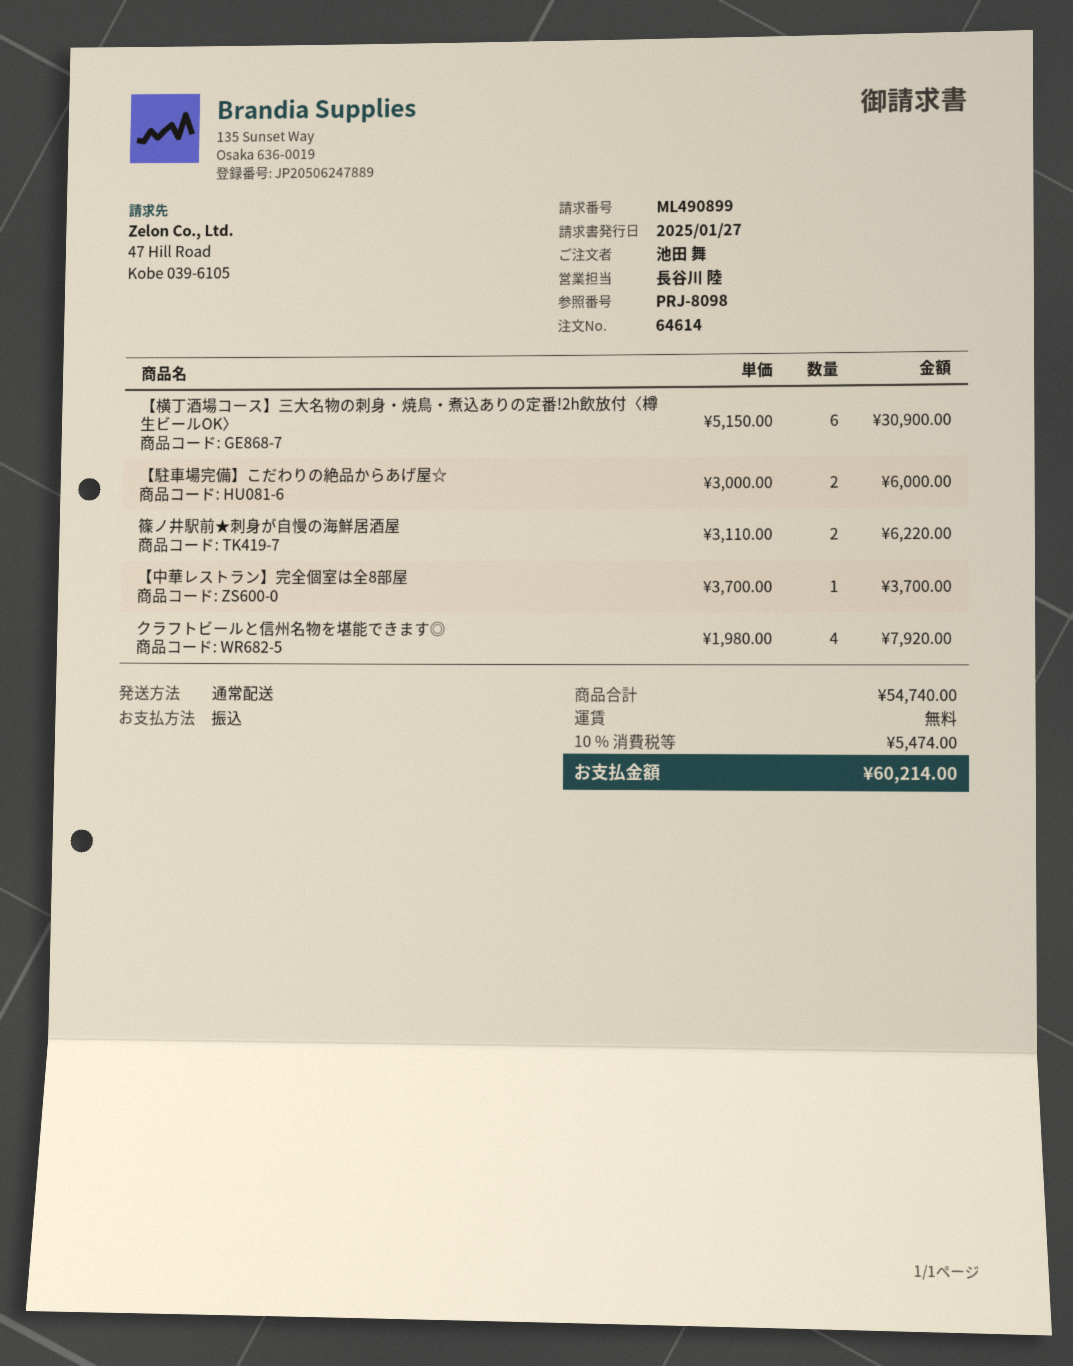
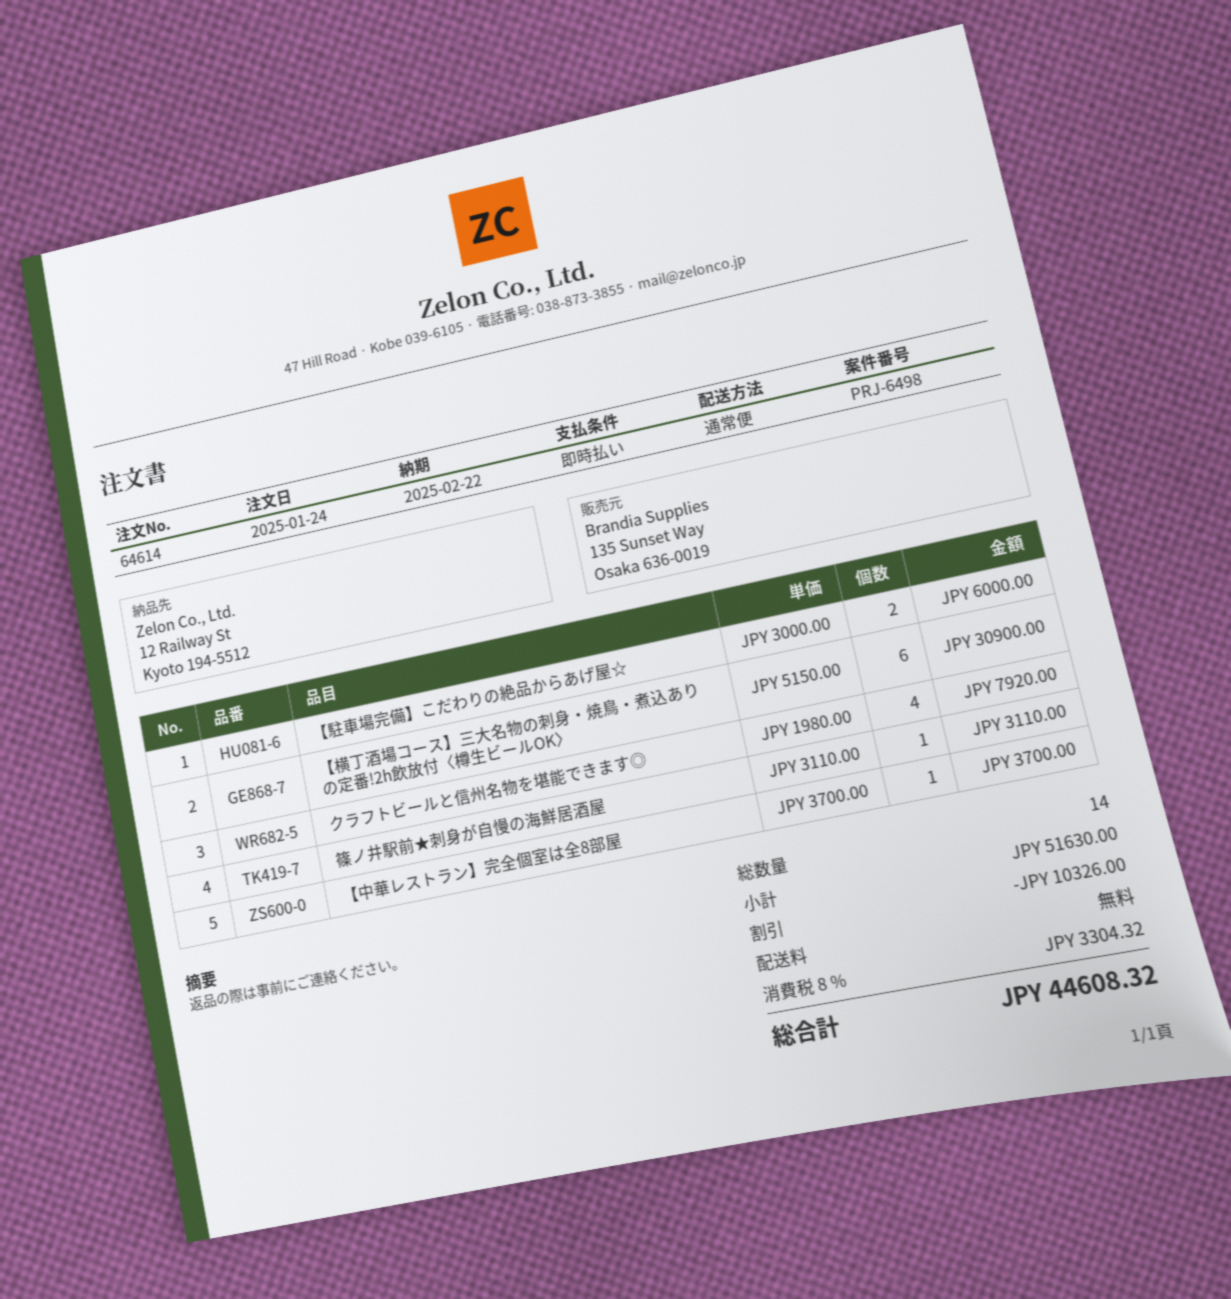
reference: PRJ-8098 -> PRJ-6498
篠ノ井駅前★刺身が自慢の海鮮居酒屋: 2 x 3110.00 = 6220.00 -> 1 x 3110.00 = 3110.00
subtotal: 54740.00 -> 51630.00
discount: none -> 10326.00
tax: 10% = 5474.00 -> 8% = 3304.32
total: 60214.00 -> 44608.32

